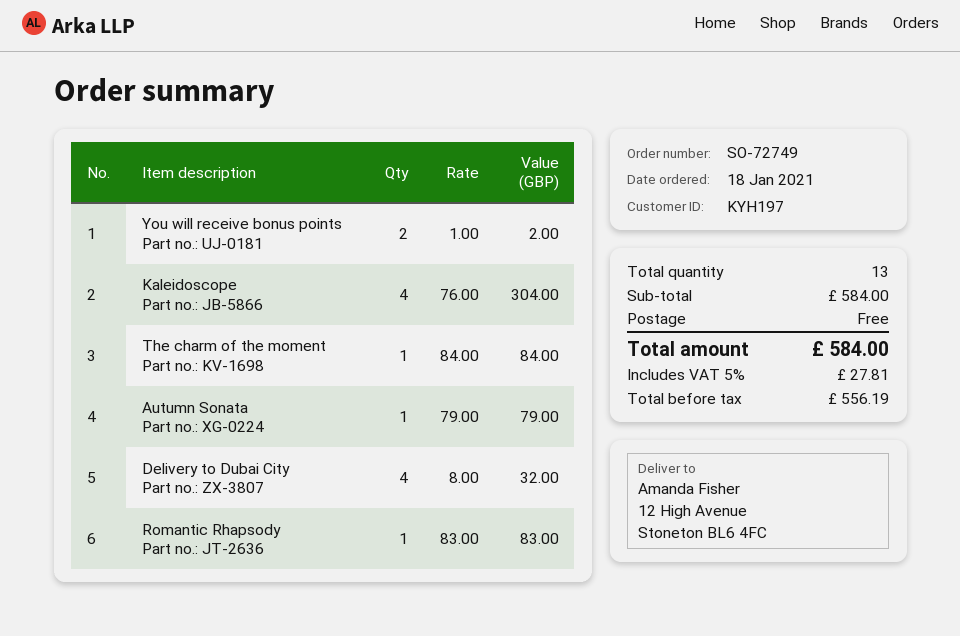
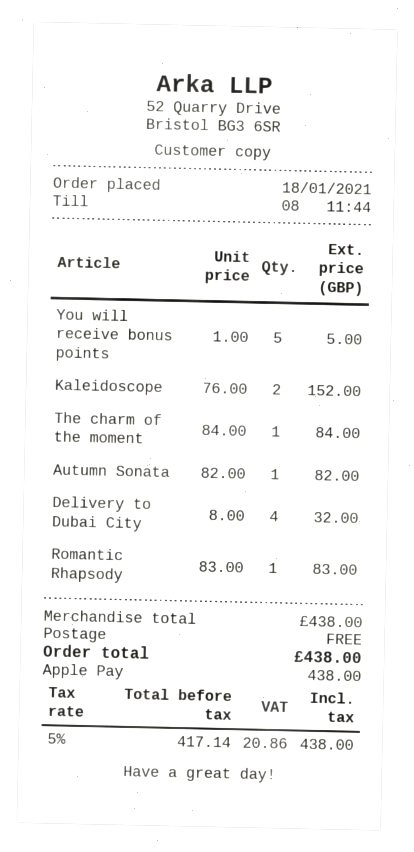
You will receive bonus points: 2 x 1.00 = 2.00 -> 5 x 1.00 = 5.00
Kaleidoscope: 4 x 76.00 = 304.00 -> 2 x 76.00 = 152.00
Autumn Sonata: 1 x 79.00 = 79.00 -> 1 x 82.00 = 82.00
subtotal: 584.00 -> 438.00
net: 556.19 -> 417.14
tax: 5% = 27.81 -> 5% = 20.86
total: 584.00 -> 438.00

